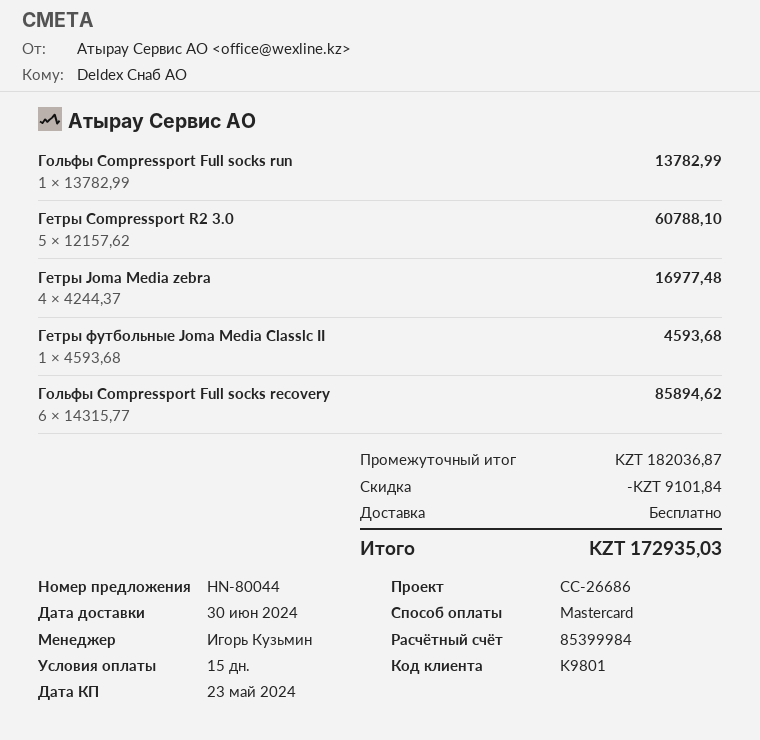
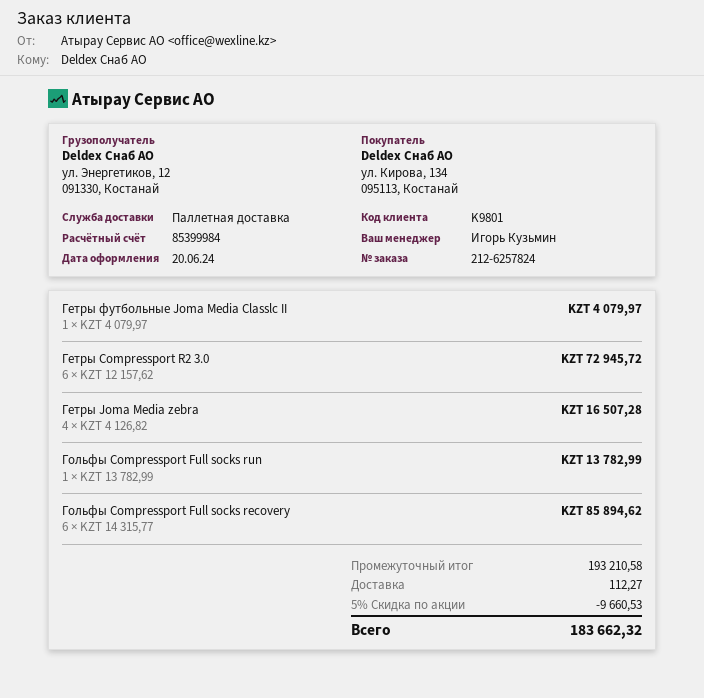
Гетры Compressport R2 3.0: 5 x 12157.62 = 60788.10 -> 6 x 12157.62 = 72945.72
Гетры Joma Media zebra: 4 x 4244.37 = 16977.48 -> 4 x 4126.82 = 16507.28
Гетры футбольные Joma Media Classlc II: 1 x 4593.68 = 4593.68 -> 1 x 4079.97 = 4079.97
subtotal: 182036.87 -> 193210.58
discount: 9101.84 -> 9660.53
shipping: 0.00 -> 112.27
total: 172935.03 -> 183662.32

